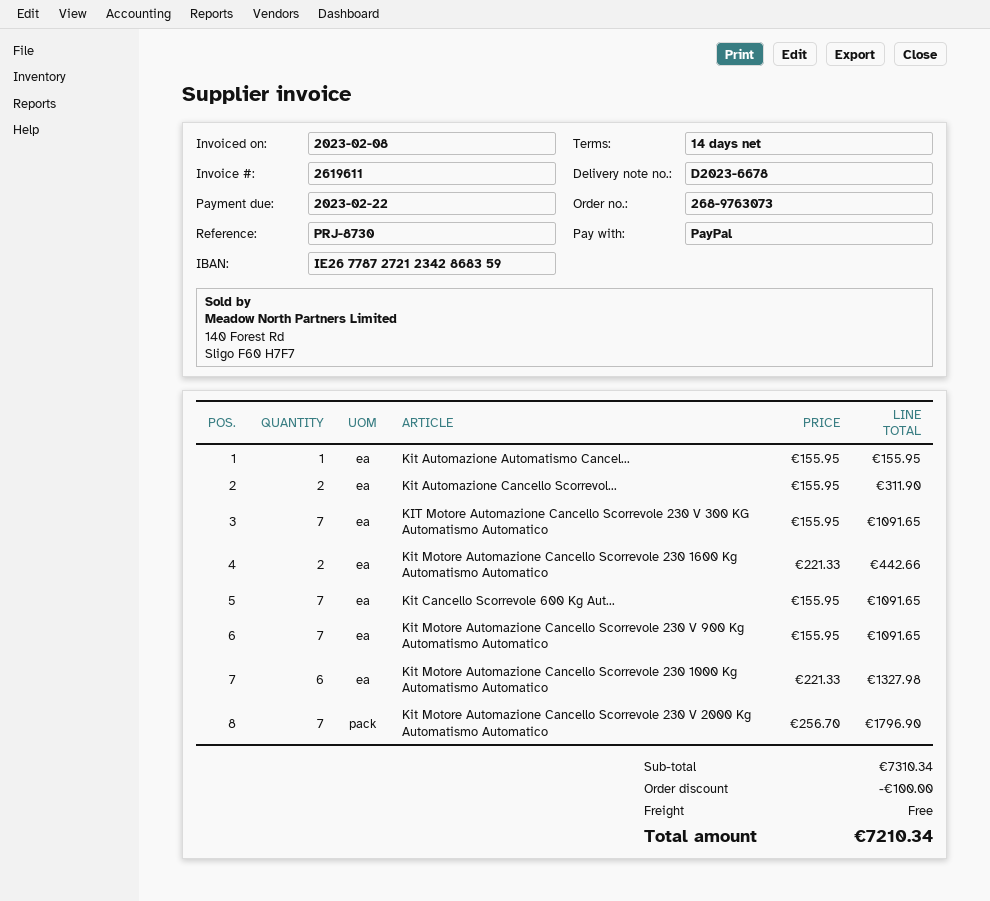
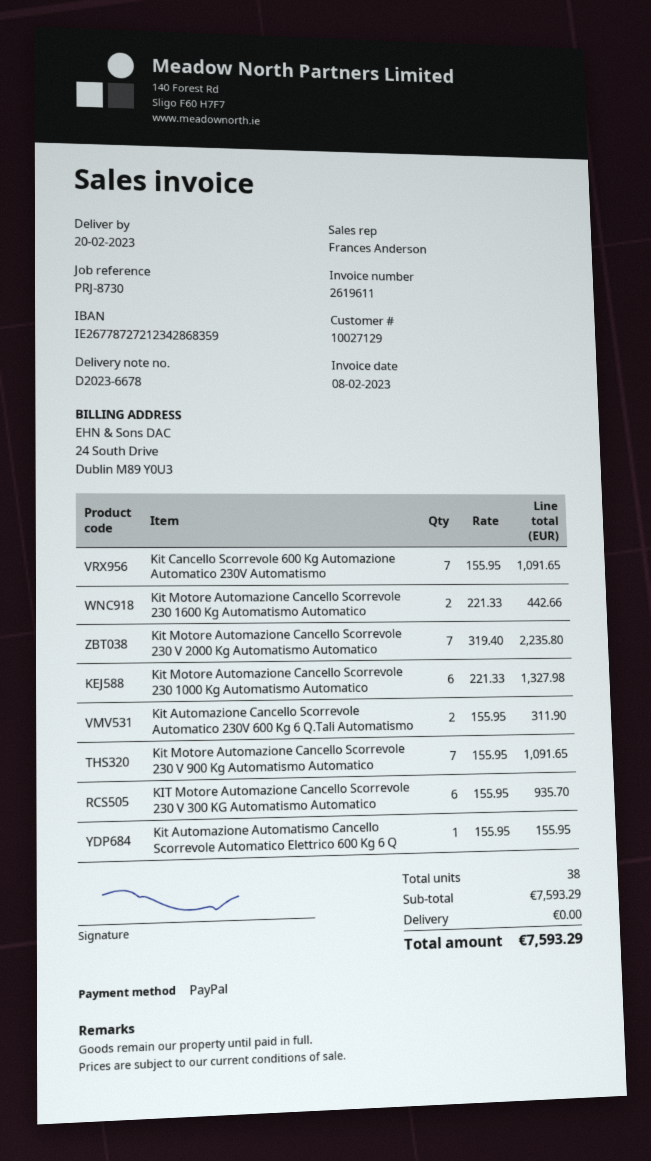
KIT Motore Automazione Cancello Scorrevole 230 V 300 KG Automatismo Automatico: 7 x 155.95 = 1091.65 -> 6 x 155.95 = 935.70
Kit Motore Automazione Cancello Scorrevole 230 V 2000 Kg Automatismo Automatico: 7 x 256.70 = 1796.90 -> 7 x 319.40 = 2235.80
subtotal: 7310.34 -> 7593.29
discount: 100.00 -> none
total: 7210.34 -> 7593.29

